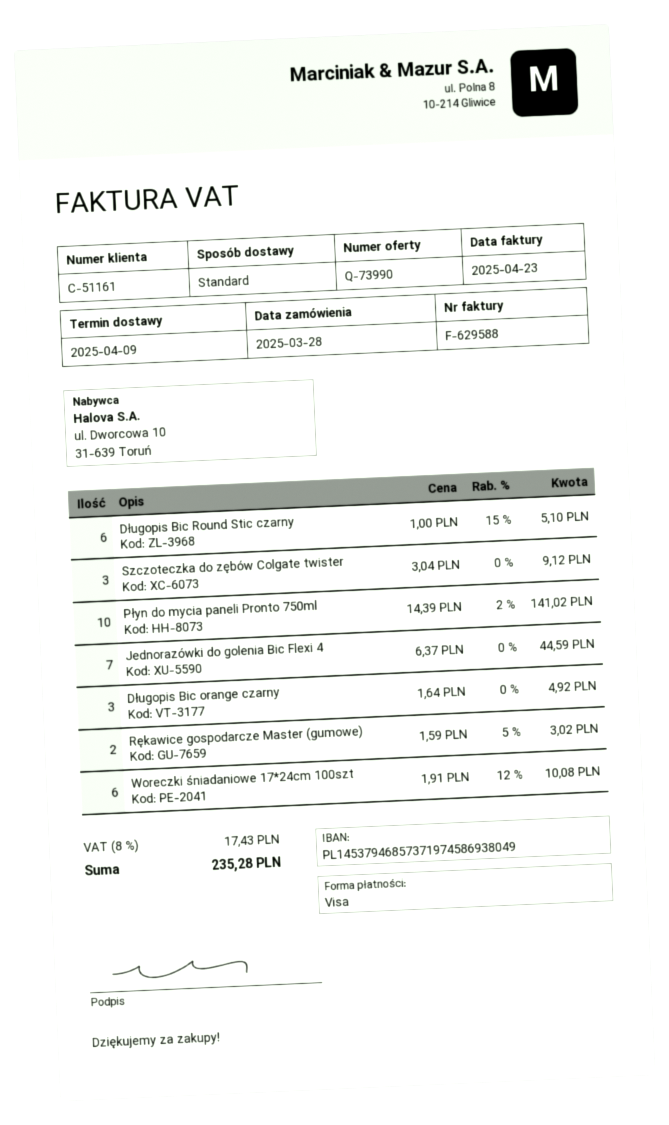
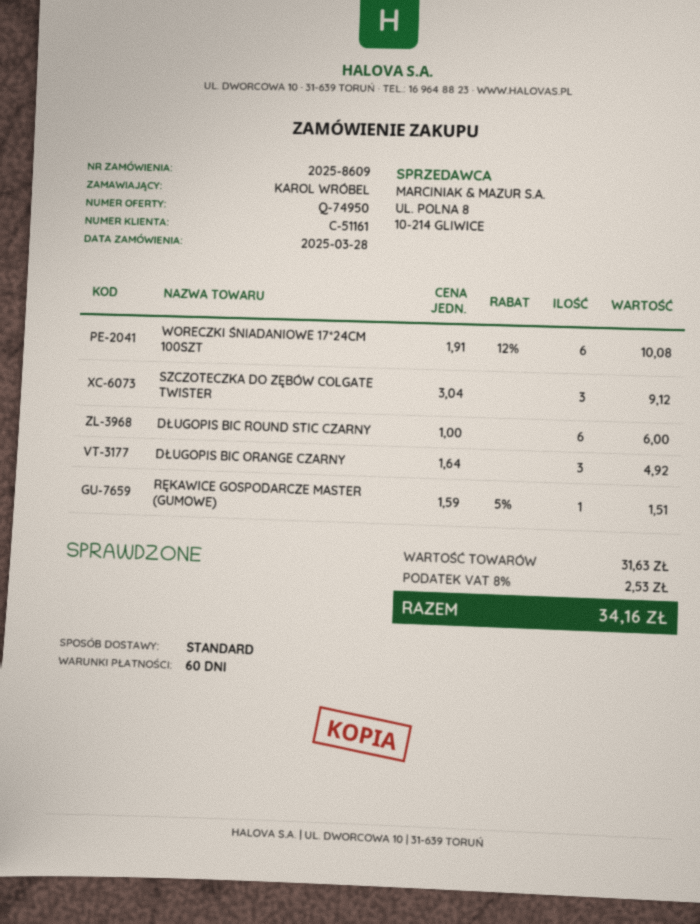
quote number: Q-73990 -> Q-74950
Długopis Bic Round Stic czarny: 6 x 1.00 - 15% = 5.10 -> 6 x 1.00 = 6.00
Płyn do mycia paneli Pronto 750ml: 10 x 14.39 - 2% = 141.02 -> none
Jednorazówki do golenia Bic Flexi 4: 7 x 6.37 = 44.59 -> none
Rękawice gospodarcze Master (gumowe): 2 x 1.59 - 5% = 3.02 -> 1 x 1.59 - 5% = 1.51
tax: 8% = 17.43 -> 8% = 2.53
total: 235.28 -> 34.16

